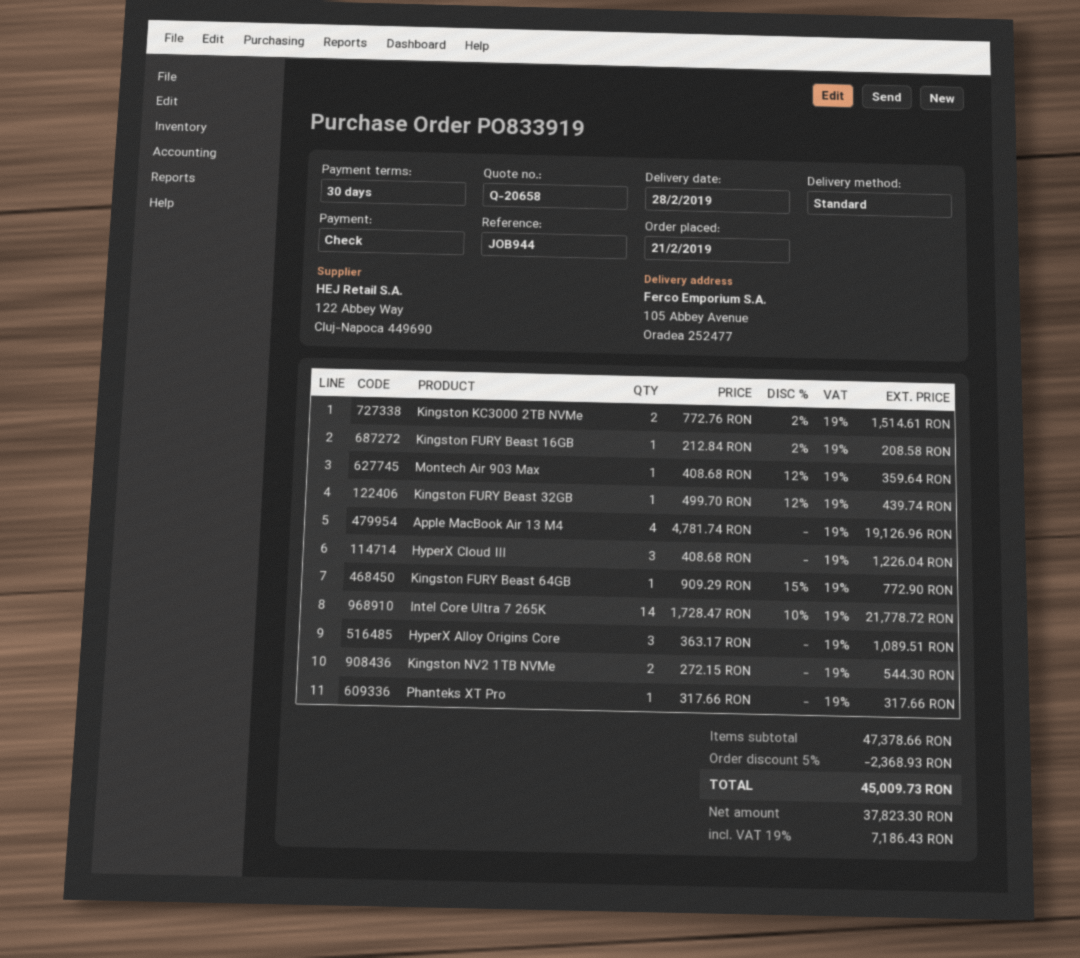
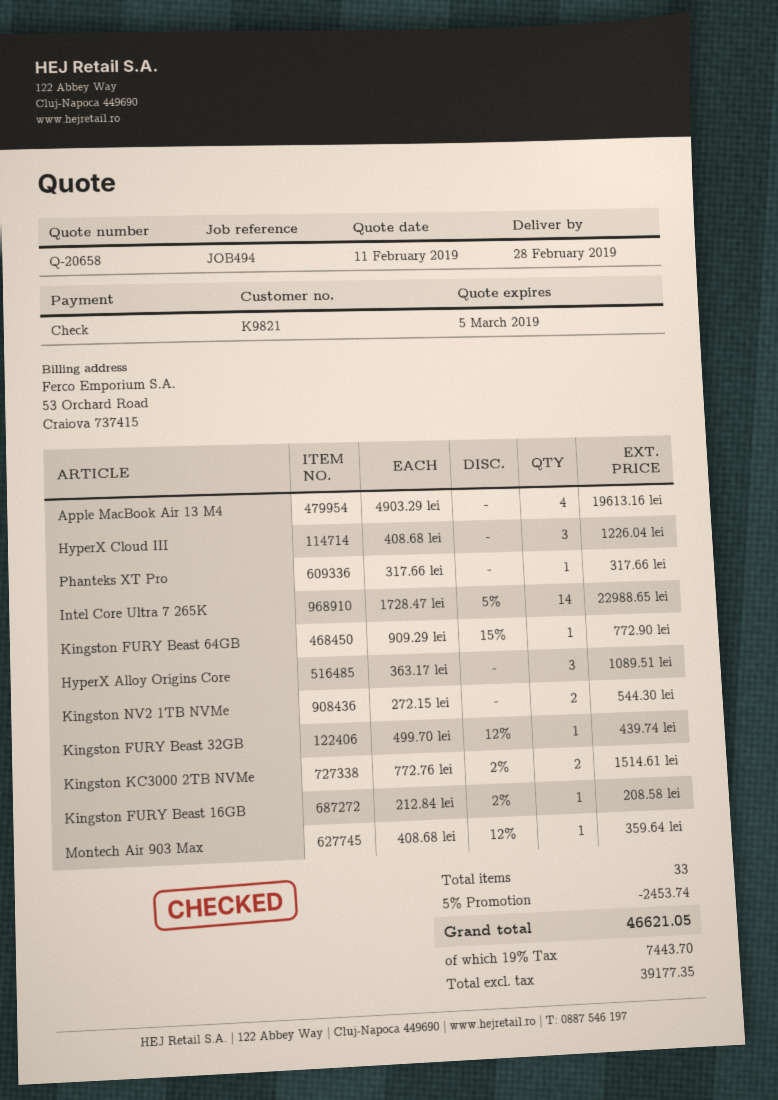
reference: JOB944 -> JOB494
Apple MacBook Air 13 M4: 4 x 4781.74 = 19126.96 -> 4 x 4903.29 = 19613.16
Intel Core Ultra 7 265K: 14 x 1728.47 - 10% = 21778.72 -> 14 x 1728.47 - 5% = 22988.65
discount: 5% = 2368.93 -> 5% = 2453.74
net: 37823.30 -> 39177.35
tax: 19% = 7186.43 -> 19% = 7443.70
total: 45009.73 -> 46621.05

